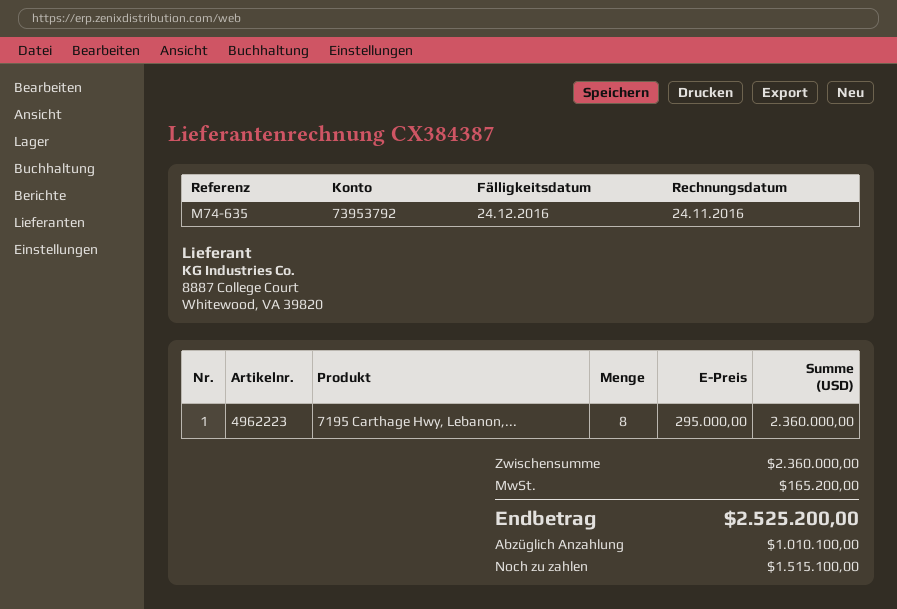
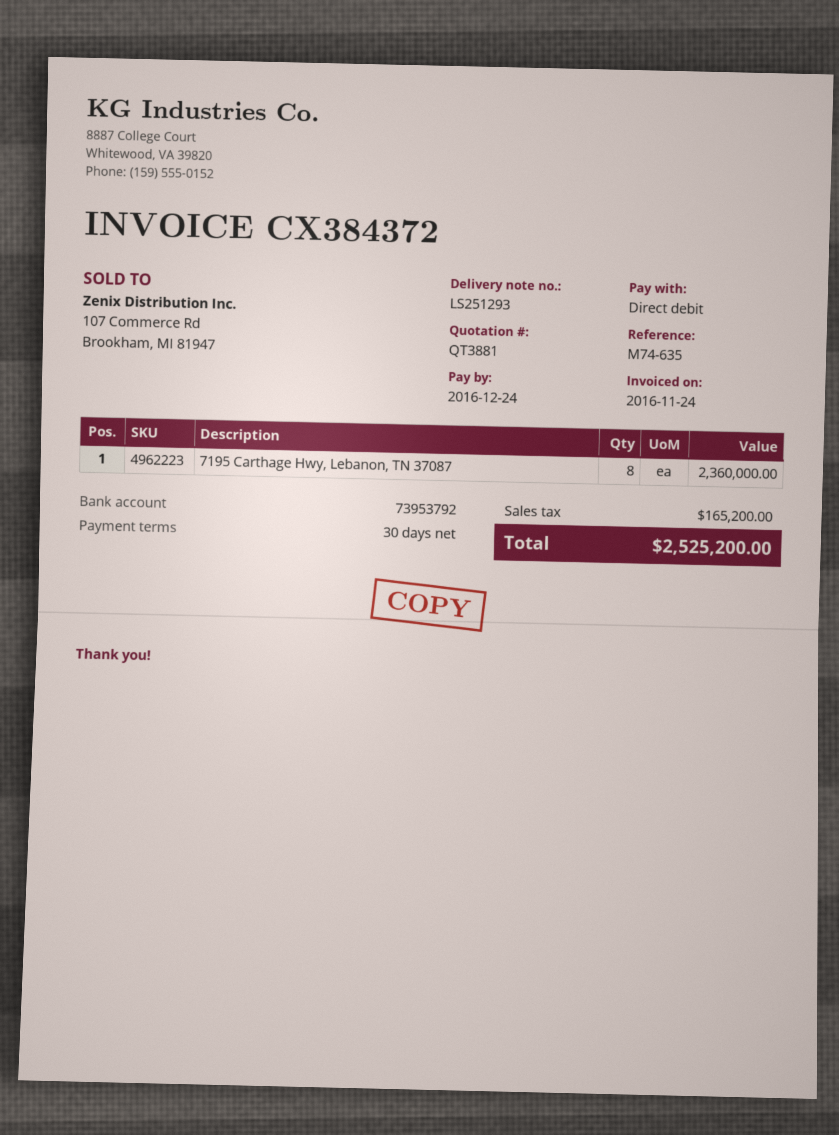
invoice number: CX384387 -> CX384372

